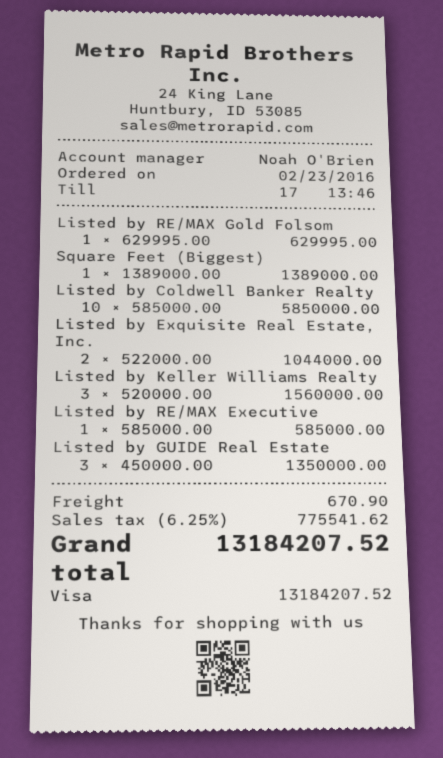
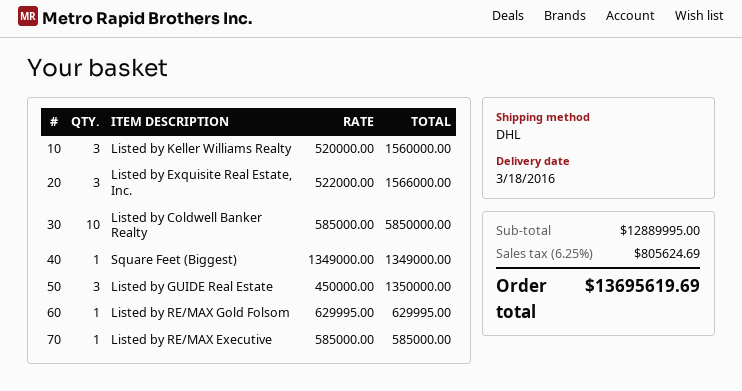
Square Feet (Biggest): 1 x 1389000.00 = 1389000.00 -> 1 x 1349000.00 = 1349000.00
Listed by Exquisite Real Estate, Inc.: 2 x 522000.00 = 1044000.00 -> 3 x 522000.00 = 1566000.00
shipping: 670.90 -> none
tax: 6.25% = 775541.62 -> 6.25% = 805624.69
total: 13184207.52 -> 13695619.69

